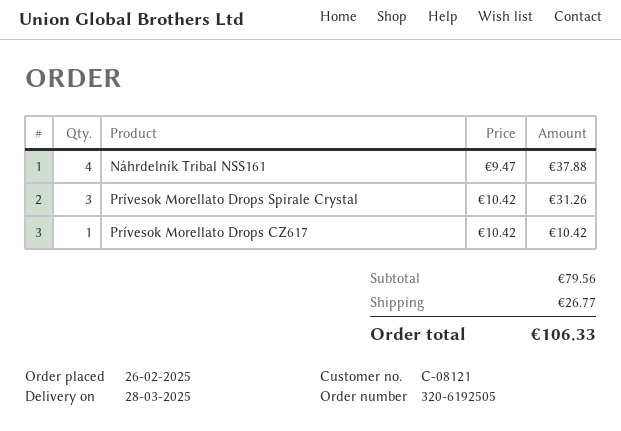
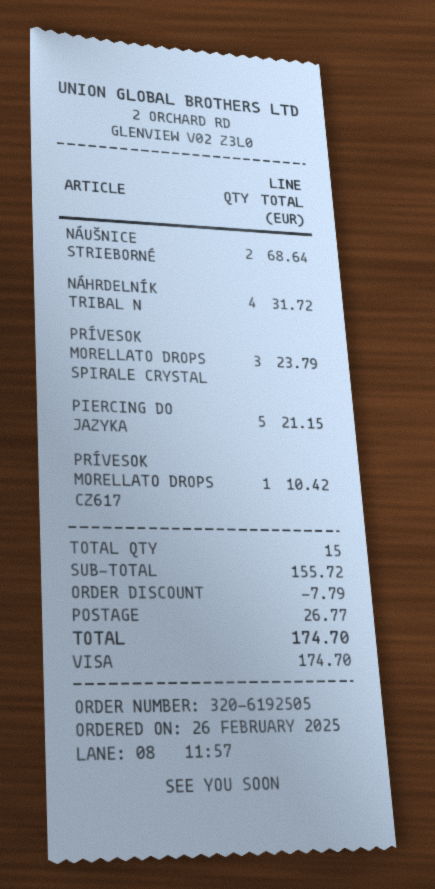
Náhrdelník Tribal NSS161: 4 for 37.88 -> 4 for 31.72
Prívesok Morellato Drops Spirale Crystal: 3 for 31.26 -> 3 for 23.79
NÁUŠNICE STRIEBORNÉ: none -> 2 for 68.64
PIERCING DO JAZYKA: none -> 5 for 21.15
subtotal: 79.56 -> 155.72
discount: none -> 7.79
total: 106.33 -> 174.70

